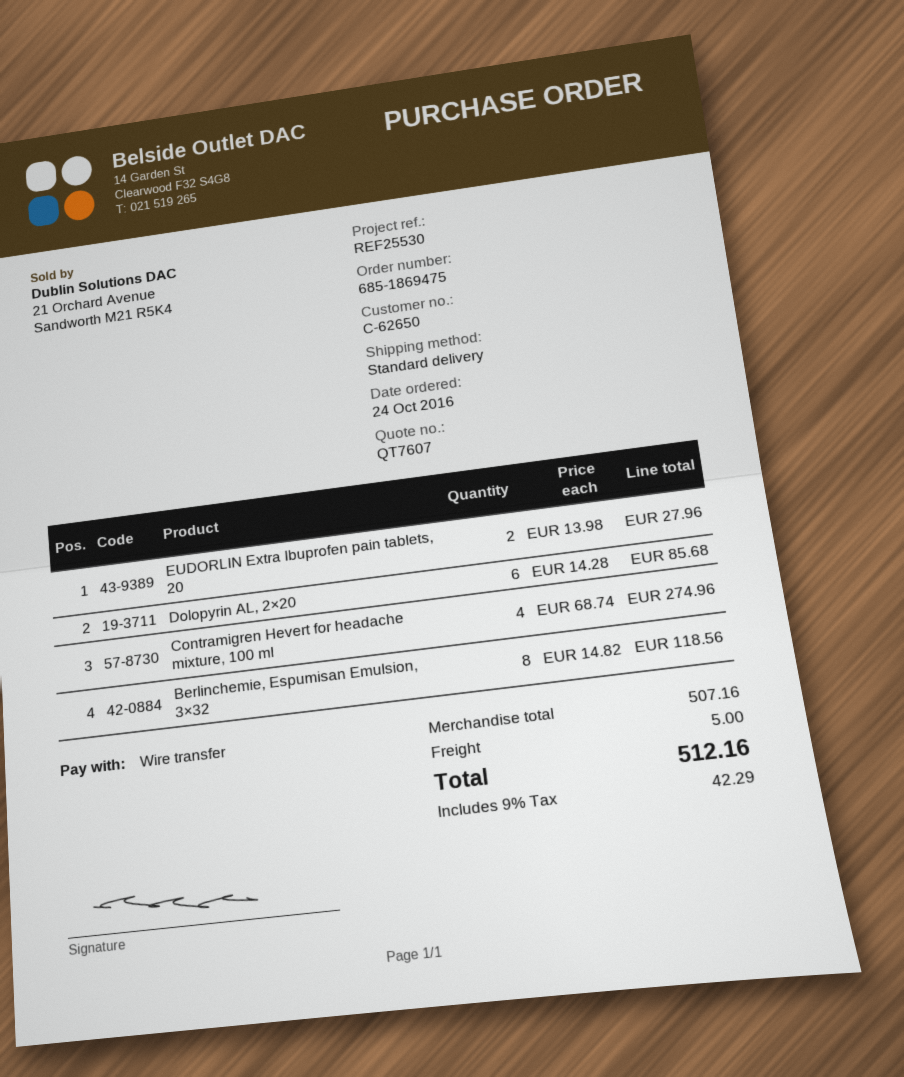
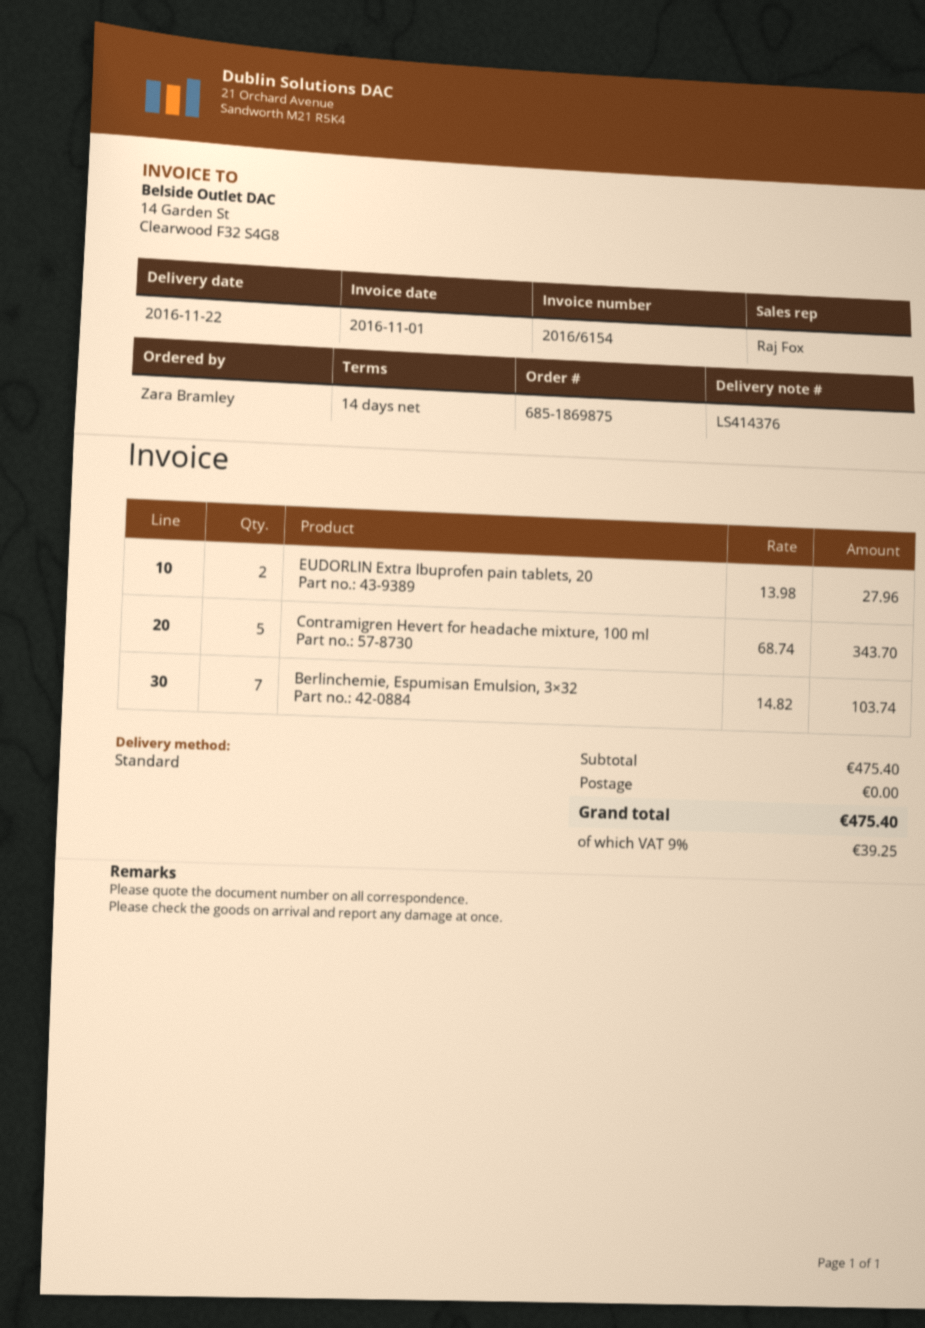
order number: 685-1869475 -> 685-1869875
Dolopyrin AL, 2×20: 6 x 14.28 = 85.68 -> none
Contramigren Hevert for headache mixture, 100 ml: 4 x 68.74 = 274.96 -> 5 x 68.74 = 343.70
Berlinchemie, Espumisan Emulsion, 3×32: 8 x 14.82 = 118.56 -> 7 x 14.82 = 103.74
subtotal: 507.16 -> 475.40
shipping: 5.00 -> 0.00
tax: 9% = 42.29 -> 9% = 39.25
total: 512.16 -> 475.40

